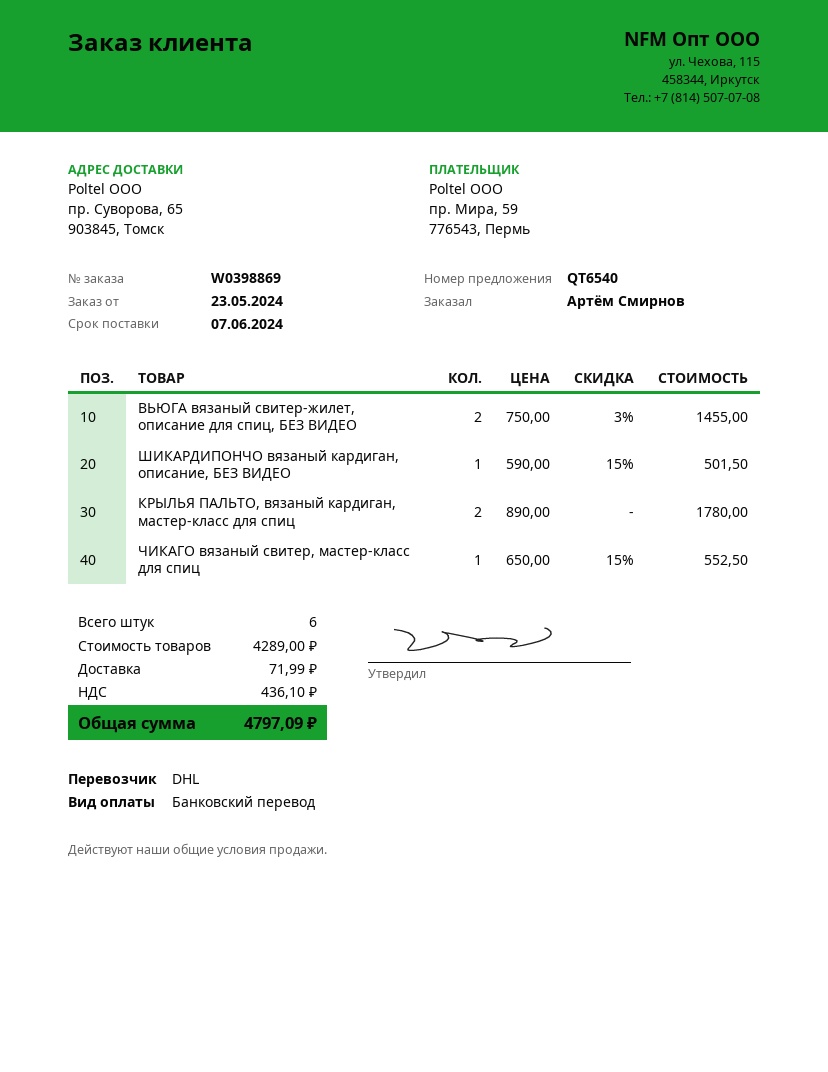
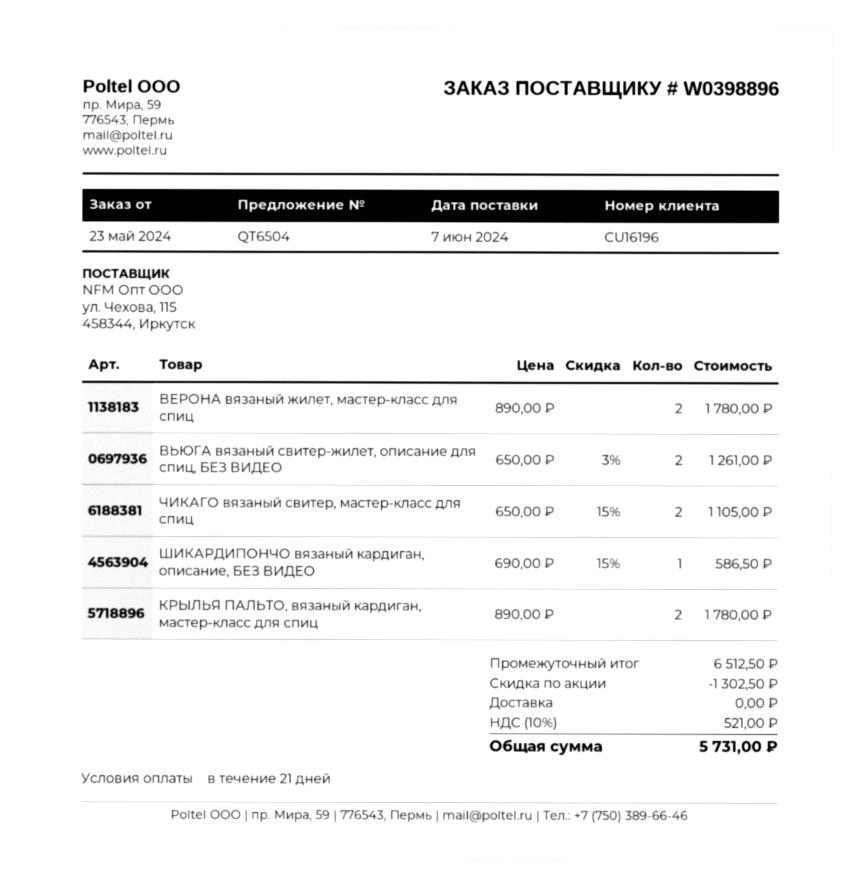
quote number: QT6540 -> QT6504
order number: W0398869 -> W0398896
ВЬЮГА вязаный свитер-жилет, описание для спиц, БЕЗ ВИДЕО: 2 x 750.00 - 3% = 1455.00 -> 2 x 650.00 - 3% = 1261.00
ШИКАРДИПОНЧО вязаный кардиган, описание, БЕЗ ВИДЕО: 1 x 590.00 - 15% = 501.50 -> 1 x 690.00 - 15% = 586.50
ЧИКАГО вязаный свитер, мастер-класс для спиц: 1 x 650.00 - 15% = 552.50 -> 2 x 650.00 - 15% = 1105.00
ВЕРОНА вязаный жилет, мастер-класс для спиц: none -> 2 x 890.00 = 1780.00
subtotal: 4289.00 -> 6512.50
discount: none -> 1302.50
shipping: 71.99 -> 0.00
tax: 436.10 -> 521.00
total: 4797.09 -> 5731.00

